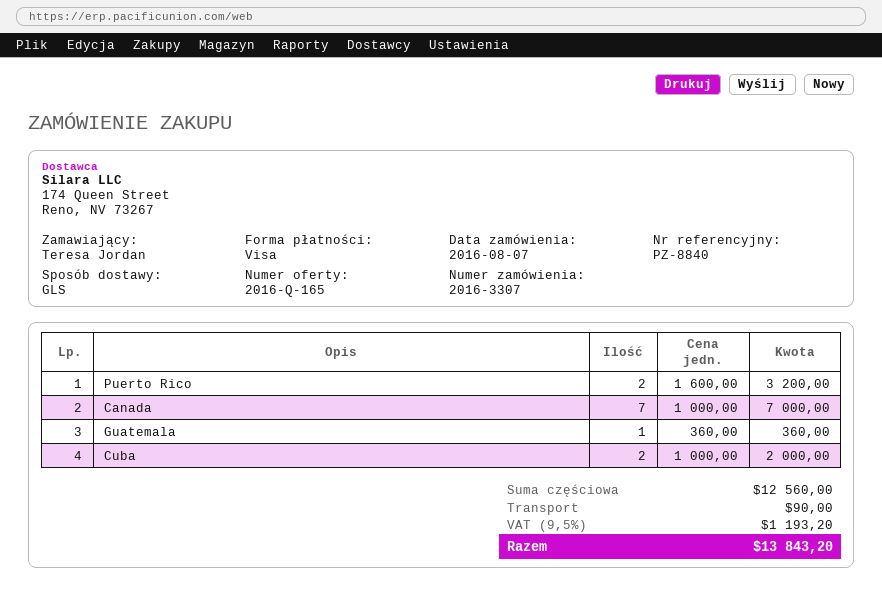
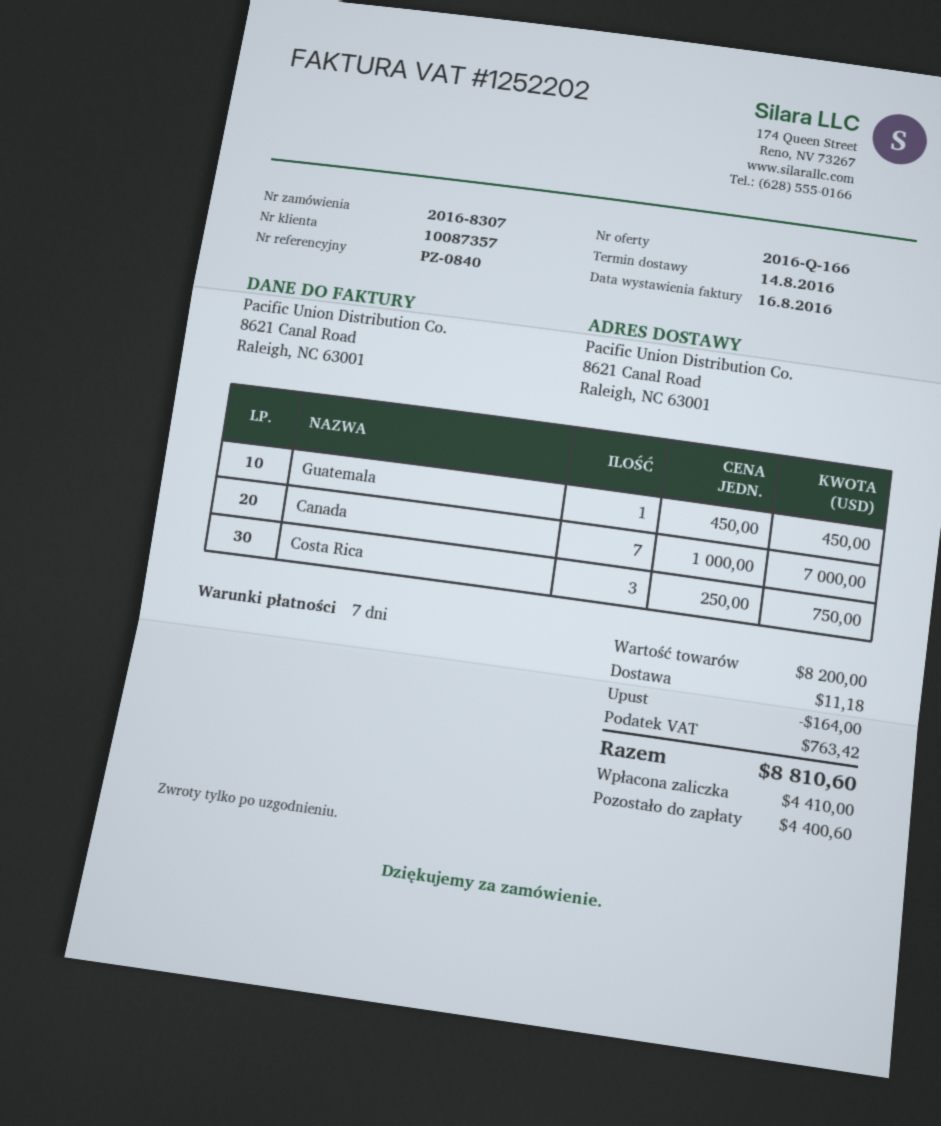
quote number: 2016-Q-165 -> 2016-Q-166
order number: 2016-3307 -> 2016-8307
reference: PZ-8840 -> PZ-0840
Puerto Rico: 2 x 1600.00 = 3200.00 -> none
Guatemala: 1 x 360.00 = 360.00 -> 1 x 450.00 = 450.00
Cuba: 2 x 1000.00 = 2000.00 -> none
Costa Rica: none -> 3 x 250.00 = 750.00
subtotal: 12560.00 -> 8200.00
discount: none -> 164.00
shipping: 90.00 -> 11.18
tax: 1193.20 -> 763.42
total: 13843.20 -> 8810.60

